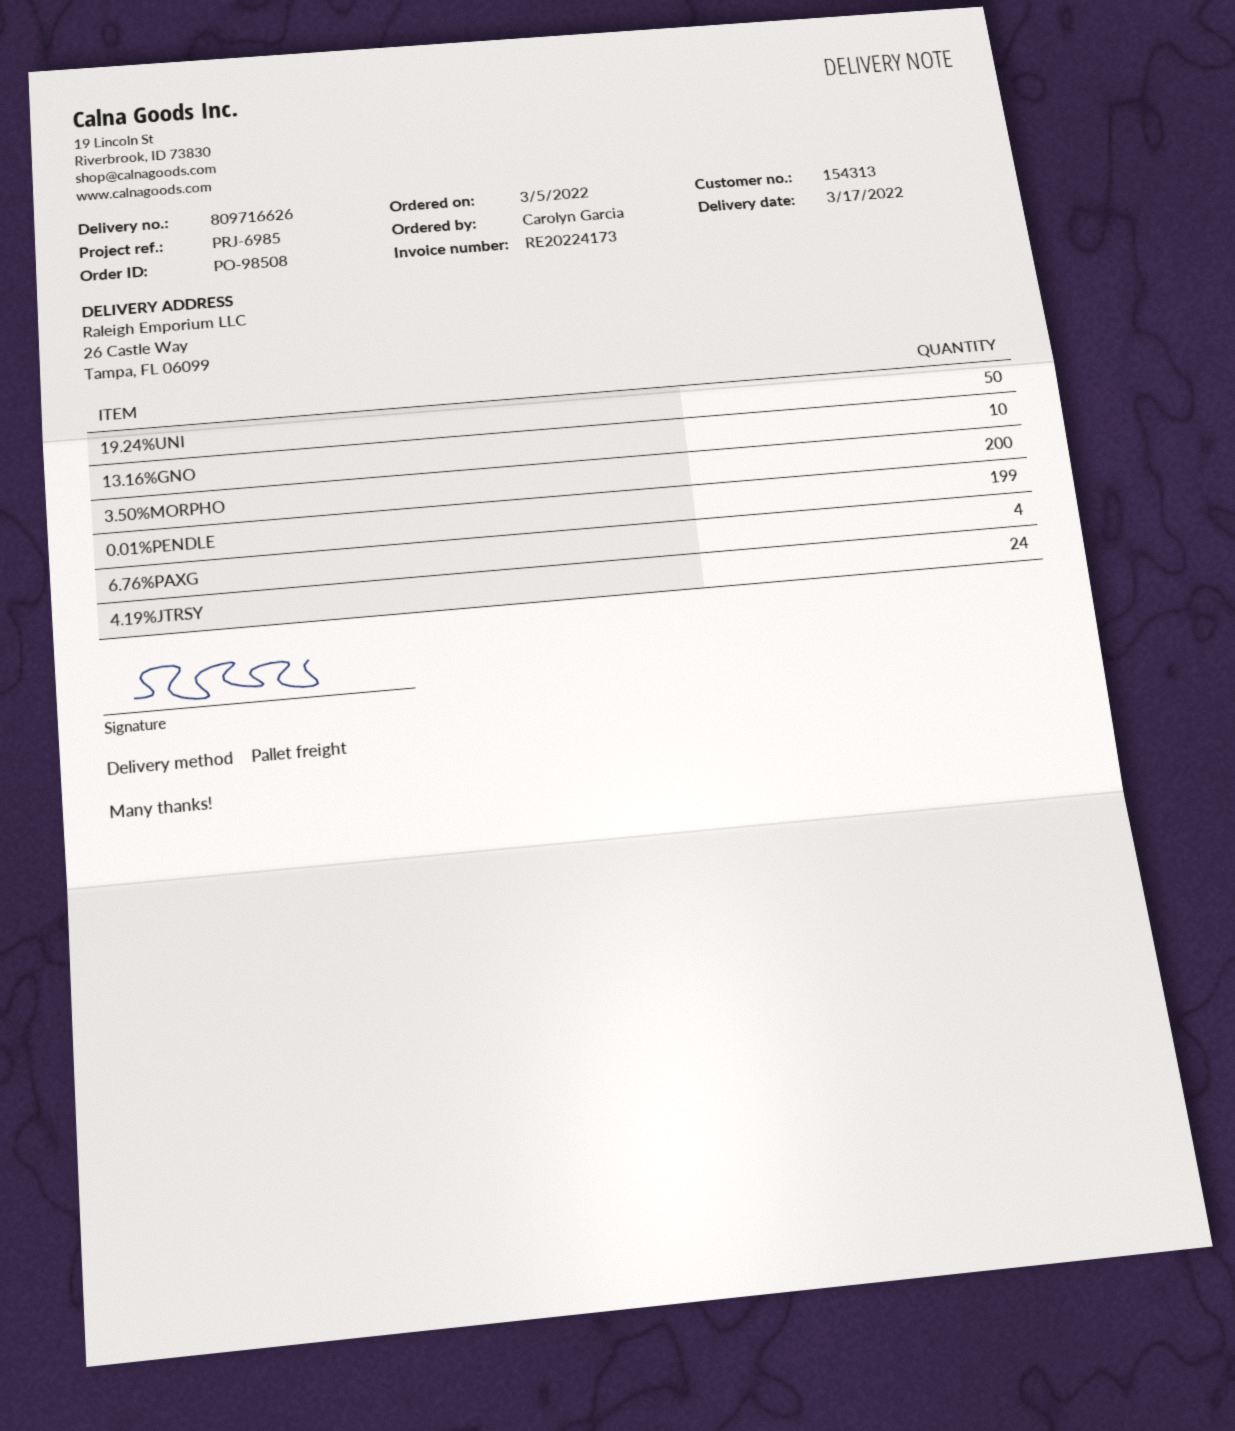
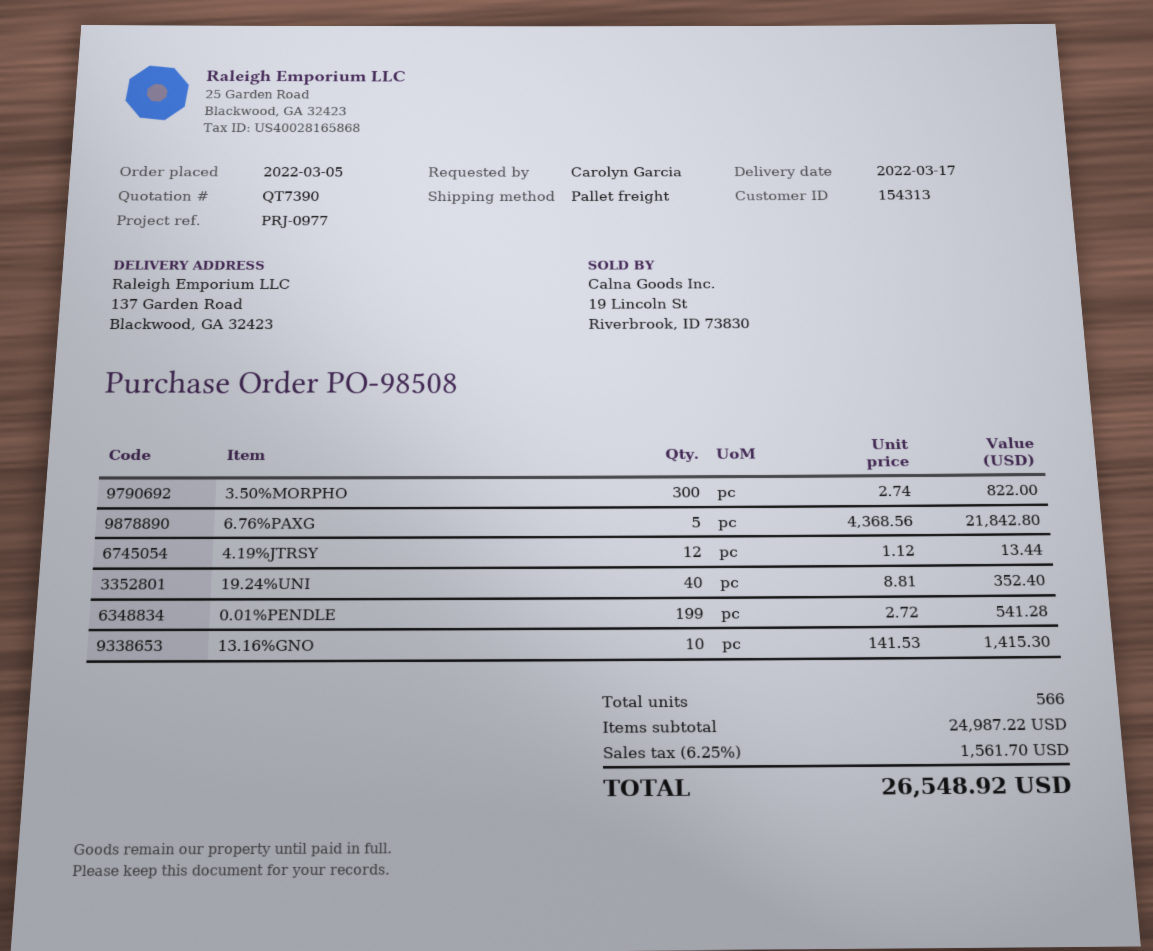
reference: PRJ-6985 -> PRJ-0977
ship to: 26 Castle Way, Tampa, FL 06099 -> 137 Garden Road, Blackwood, GA 32423
19.24%UNI: 50 -> 40
3.50%MORPHO: 200 -> 300
6.76%PAXG: 4 -> 5
4.19%JTRSY: 24 -> 12

